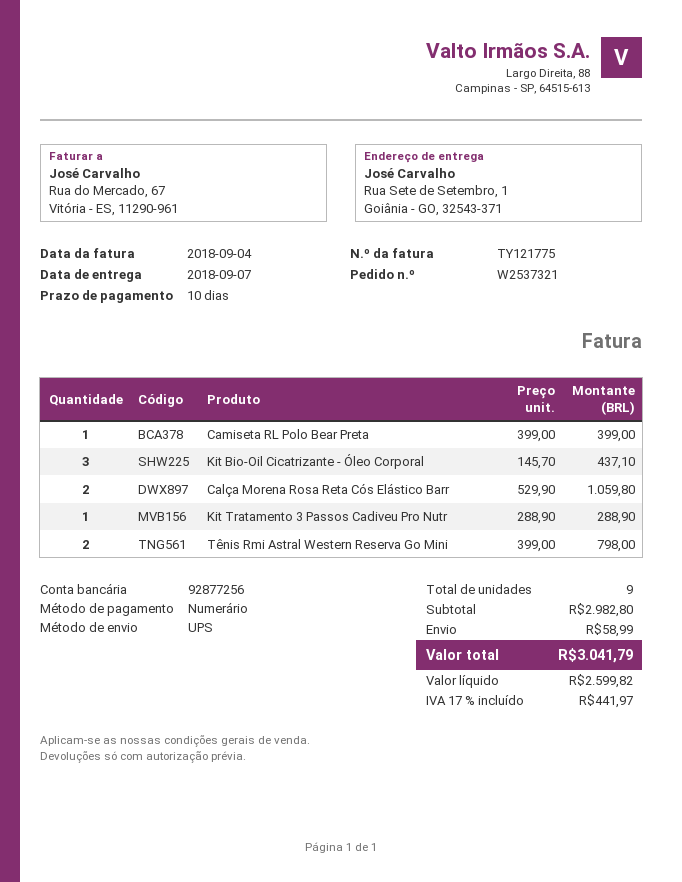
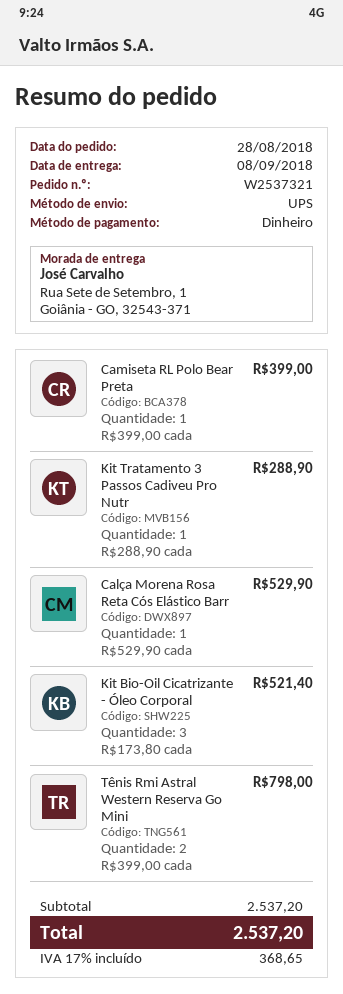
delivery date: 2018-09-07 -> 2018-09-08
Kit Bio-Oil Cicatrizante - Óleo Corporal: 3 x 145.70 = 437.10 -> 3 x 173.80 = 521.40
Calça Morena Rosa Reta Cós Elástico Barr: 2 x 529.90 = 1059.80 -> 1 x 529.90 = 529.90
subtotal: 2982.80 -> 2537.20
shipping: 58.99 -> none
tax: 17% = 441.97 -> 17% = 368.65
total: 3041.79 -> 2537.20

